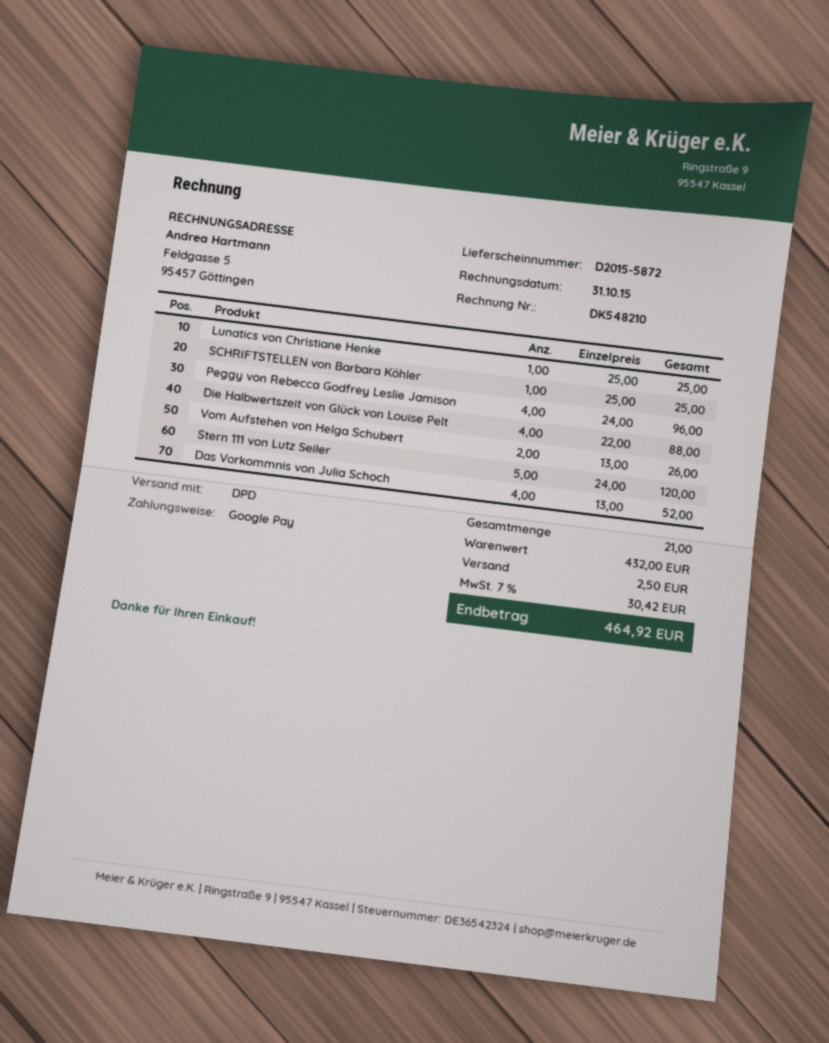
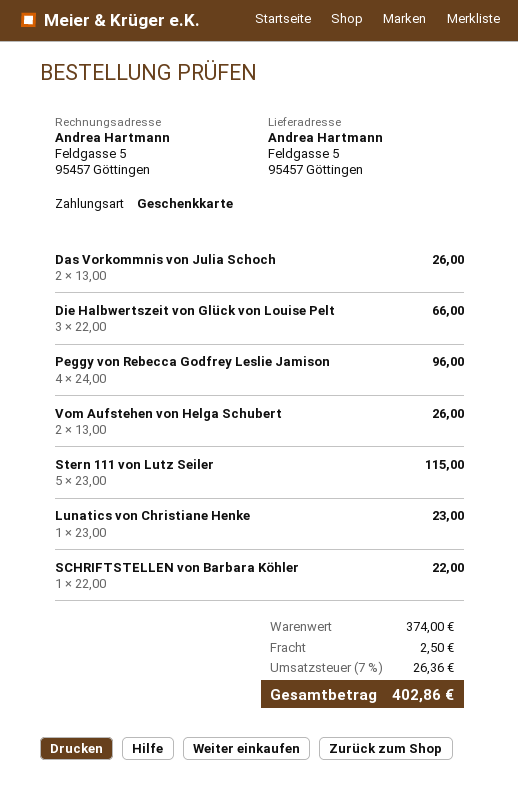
payment method: Google Pay -> gift card
Lunatics von Christiane Henke: 1 x 25.00 = 25.00 -> 1 x 23.00 = 23.00
SCHRIFTSTELLEN von Barbara Köhler: 1 x 25.00 = 25.00 -> 1 x 22.00 = 22.00
Die Halbwertszeit von Glück von Louise Pelt: 4 x 22.00 = 88.00 -> 3 x 22.00 = 66.00
Stern 111 von Lutz Seiler: 5 x 24.00 = 120.00 -> 5 x 23.00 = 115.00
Das Vorkommnis von Julia Schoch: 4 x 13.00 = 52.00 -> 2 x 13.00 = 26.00
subtotal: 432.00 -> 374.00
tax: 7% = 30.42 -> 7% = 26.36
total: 464.92 -> 402.86

